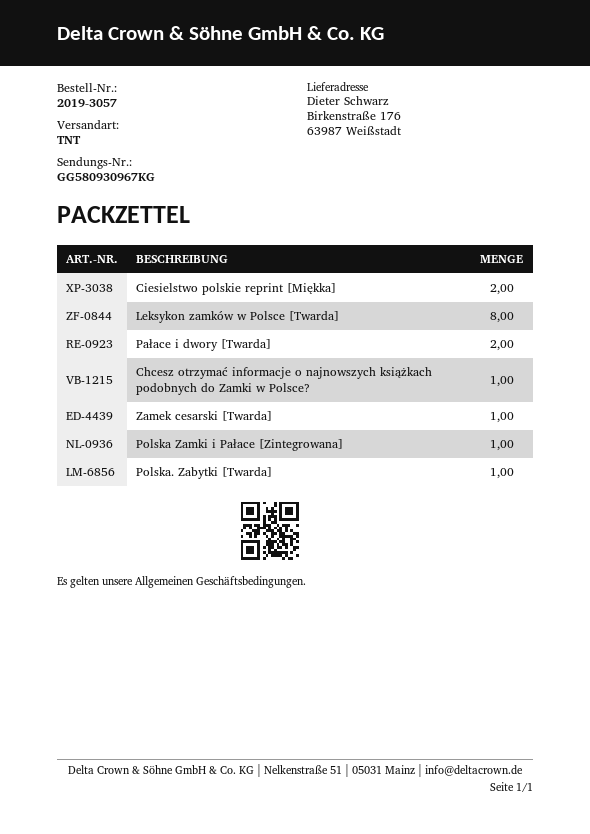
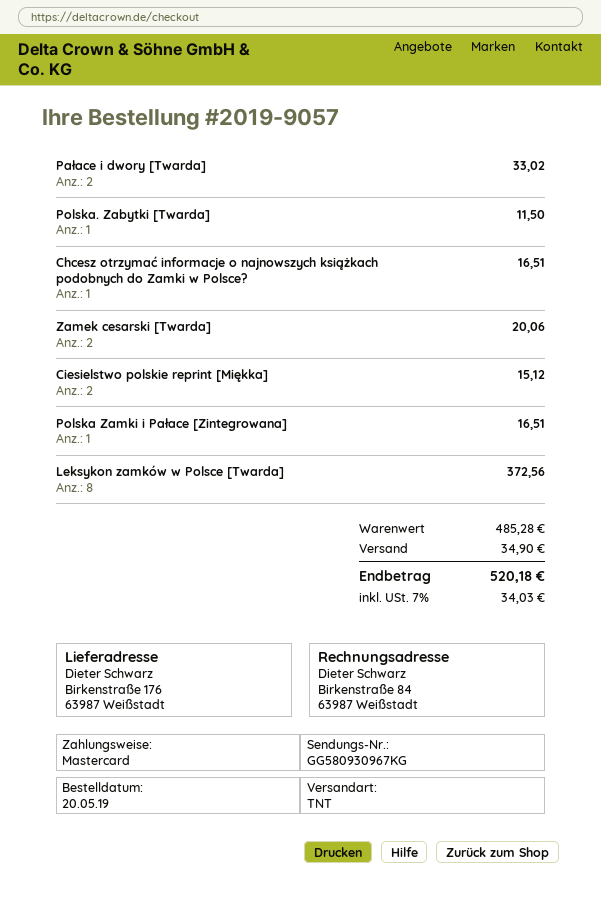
order number: 2019-3057 -> 2019-9057
Zamek cesarski [Twarda]: 1 -> 2

